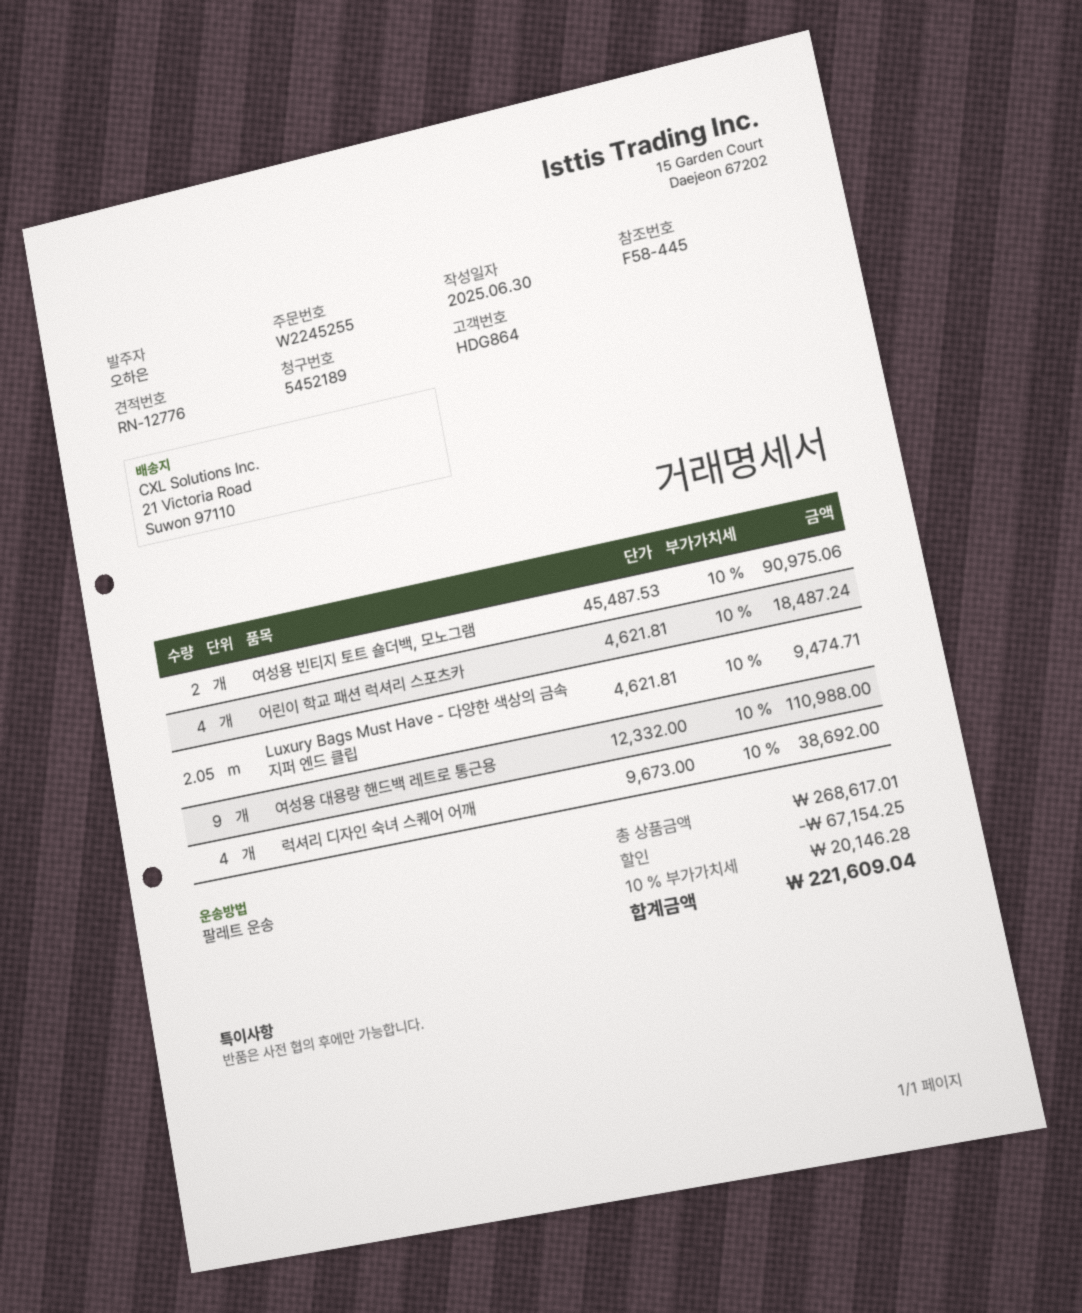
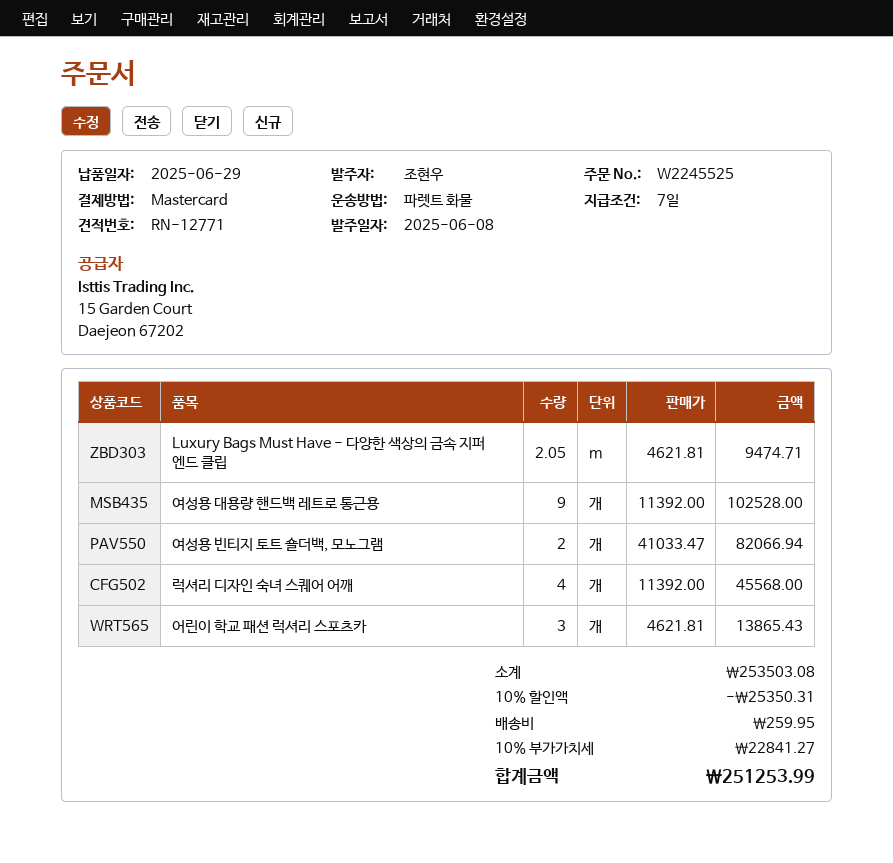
quote number: RN-12776 -> RN-12771
order number: W2245255 -> W2245525
ordered by: 오하은 -> 조현우
여성용 빈티지 토트 숄더백, 모노그램: 2 x 45487.53 = 90975.06 -> 2 x 41033.47 = 82066.94
어린이 학교 패션 럭셔리 스포츠카: 4 x 4621.81 = 18487.24 -> 3 x 4621.81 = 13865.43
여성용 대용량 핸드백 레트로 통근용: 9 x 12332.00 = 110988.00 -> 9 x 11392.00 = 102528.00
럭셔리 디자인 숙녀 스퀘어 어깨: 4 x 9673.00 = 38692.00 -> 4 x 11392.00 = 45568.00
subtotal: 268617.01 -> 253503.08
discount: 67154.25 -> 25350.31
shipping: none -> 259.95
tax: 10% = 20146.28 -> 10% = 22841.27
total: 221609.04 -> 251253.99

